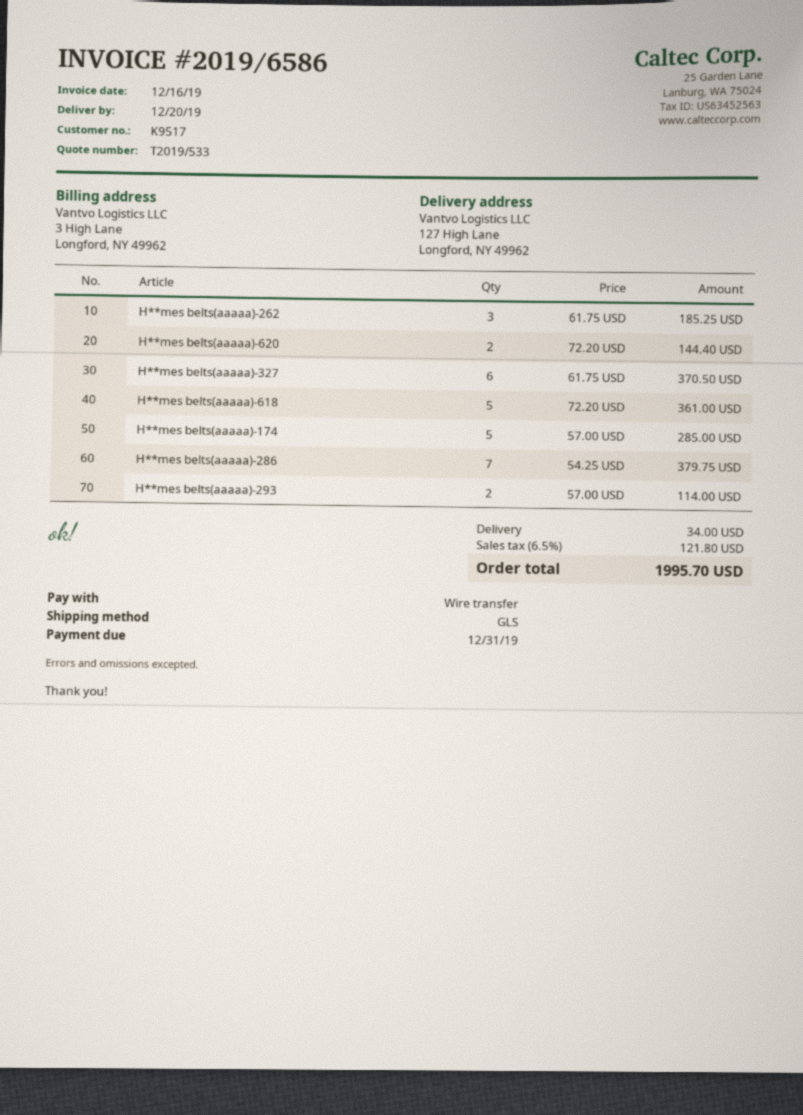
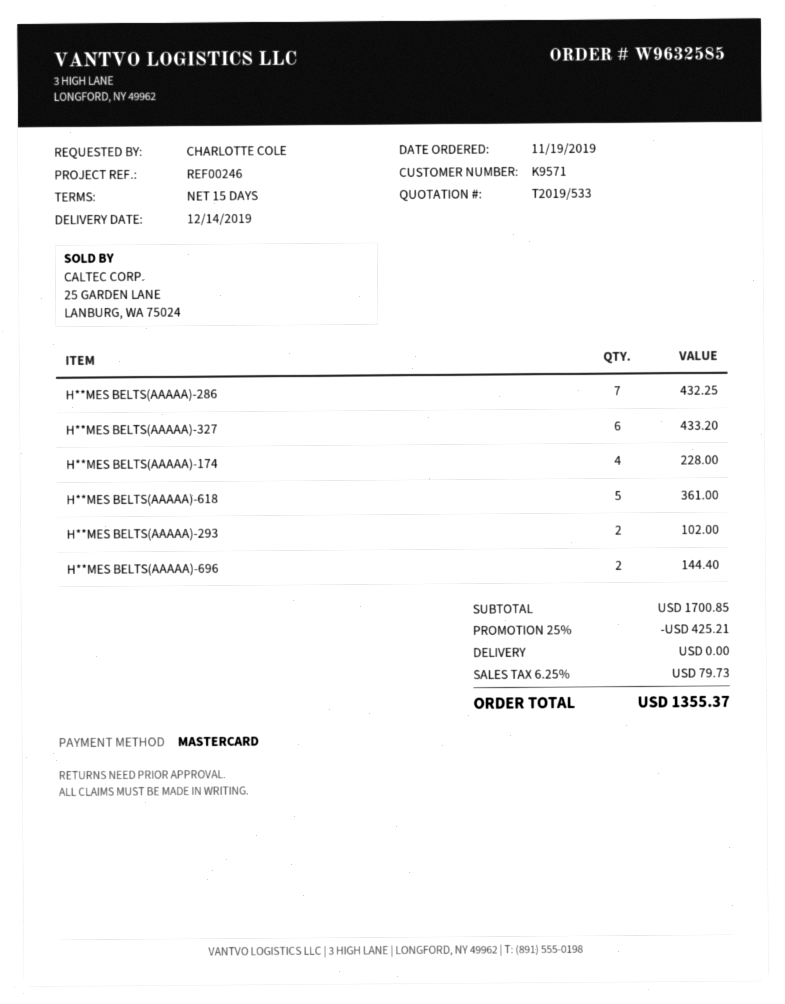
delivery date: 2019-12-20 -> 2019-12-14
customer number: K9517 -> K9571
payment method: bank transfer -> Mastercard
H**mes belts(aaaaa)-262: 3 for 185.25 -> none
H**mes belts(aaaaa)-620: 2 for 144.40 -> none
H**mes belts(aaaaa)-327: 6 for 370.50 -> 6 for 433.20
H**mes belts(aaaaa)-174: 5 for 285.00 -> 4 for 228.00
H**mes belts(aaaaa)-286: 7 for 379.75 -> 7 for 432.25
H**mes belts(aaaaa)-293: 2 for 114.00 -> 2 for 102.00
H**MES BELTS(AAAAA)-696: none -> 2 for 144.40
discount: none -> 25% = 425.21
shipping: 34.00 -> 0.00
tax: 6.5% = 121.80 -> 6.25% = 79.73
total: 1995.70 -> 1355.37

